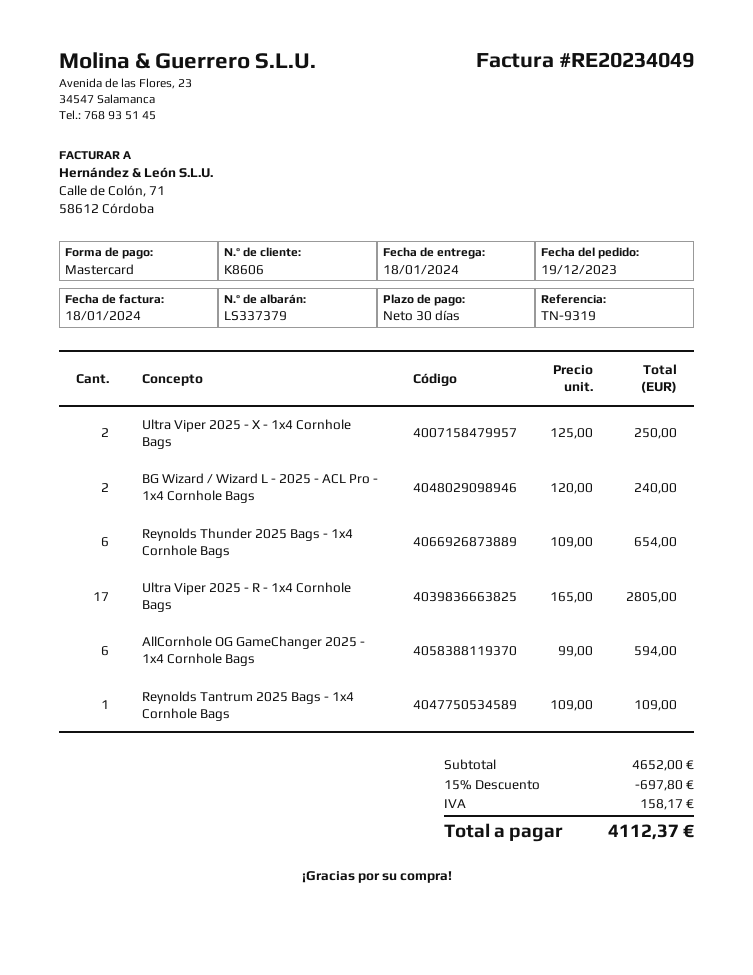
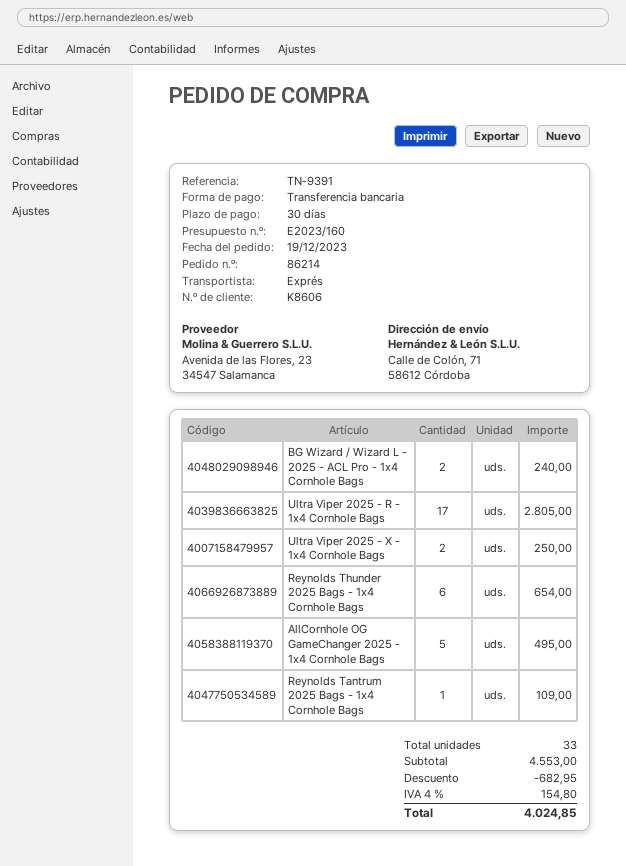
reference: TN-9319 -> TN-9391
payment method: Mastercard -> bank transfer
AllCornhole OG GameChanger 2025 - 1x4 Cornhole Bags: 6 for 594.00 -> 5 for 495.00
subtotal: 4652.00 -> 4553.00
discount: 697.80 -> 682.95
tax: 158.17 -> 154.80
total: 4112.37 -> 4024.85

